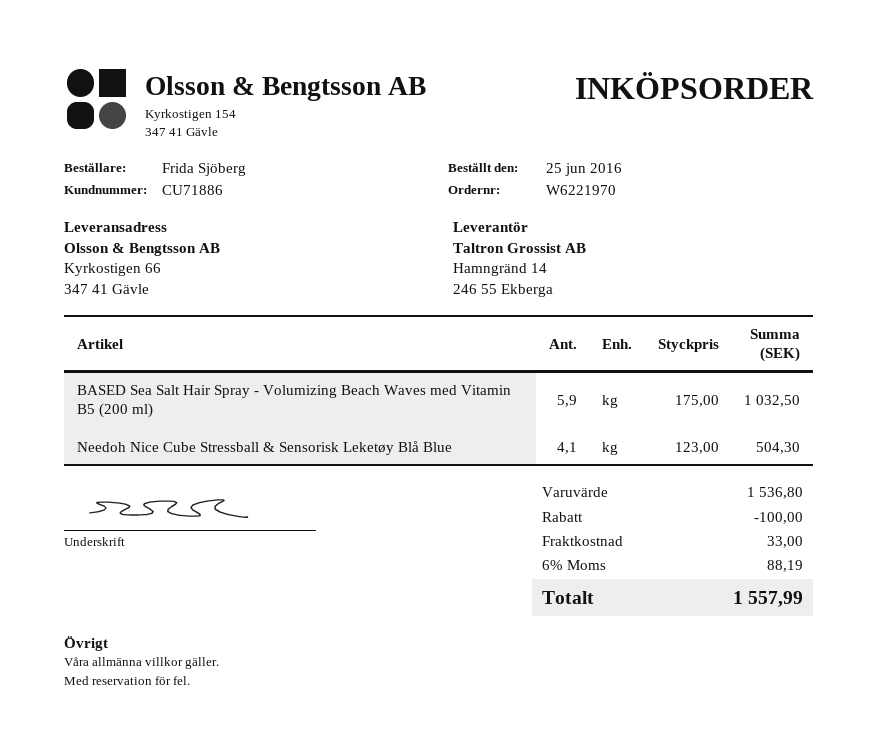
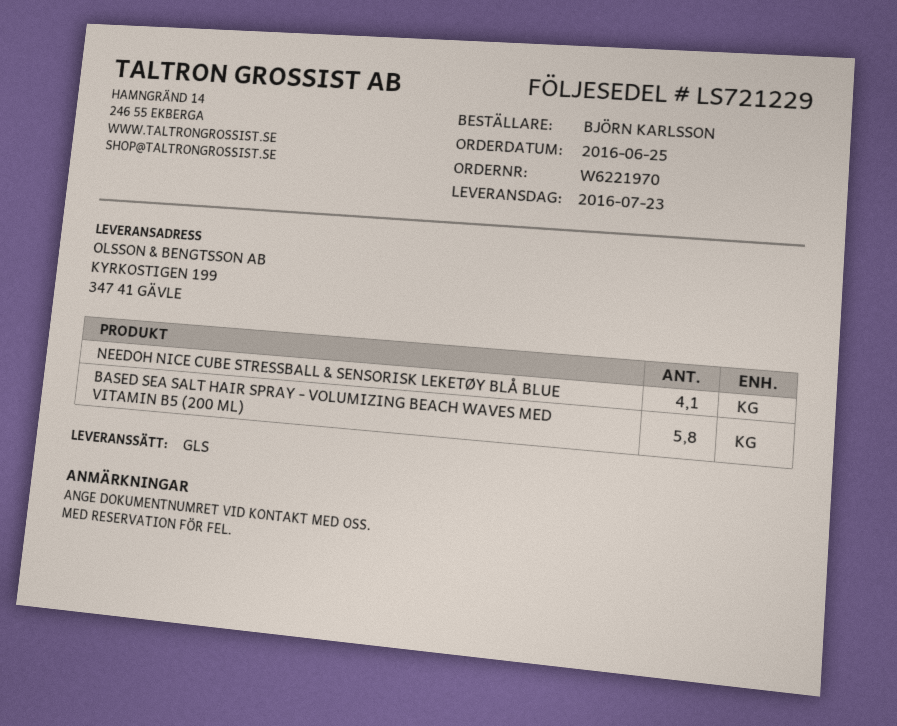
ordered by: Frida Sjöberg -> BJÖRN KARLSSON
ship to: Kyrkostigen 66, 347 41 Gävle -> KYRKOSTIGEN 199, 347 41 GÄVLE
BASED Sea Salt Hair Spray - Volumizing Beach Waves med Vitamin B5 (200 ml): 5.9 -> 5.8

